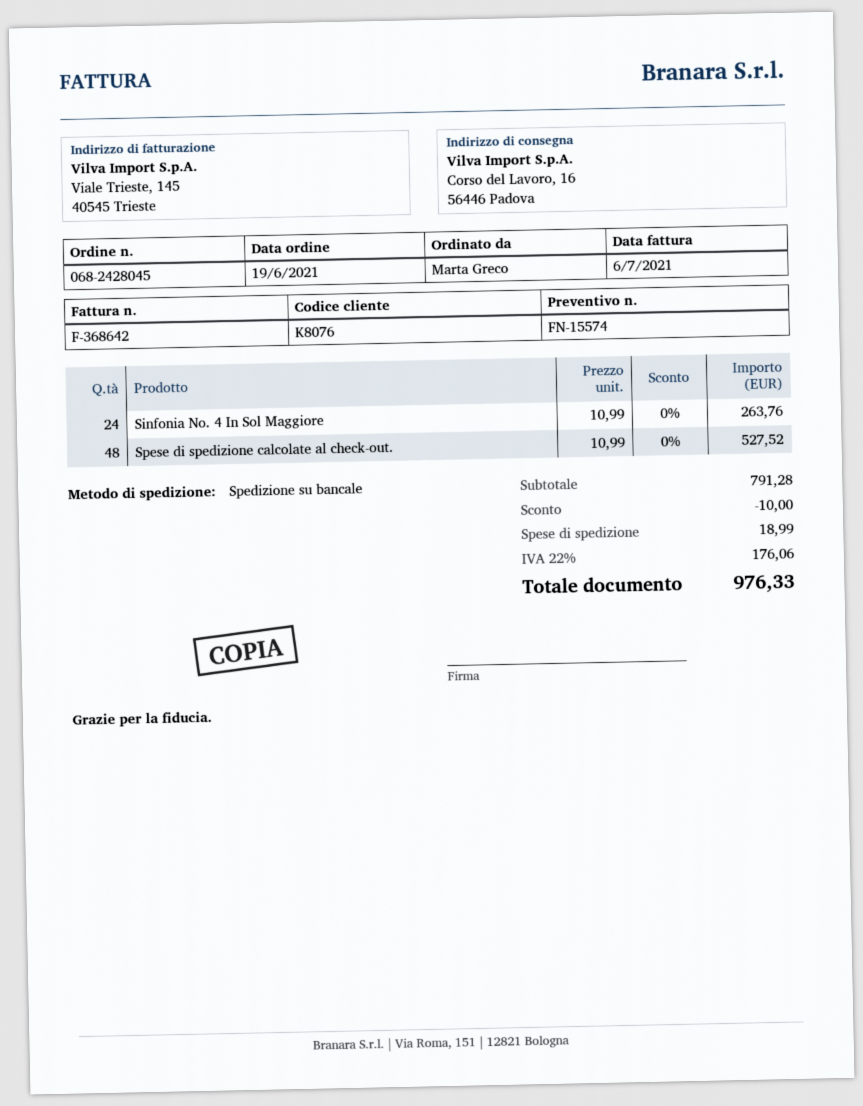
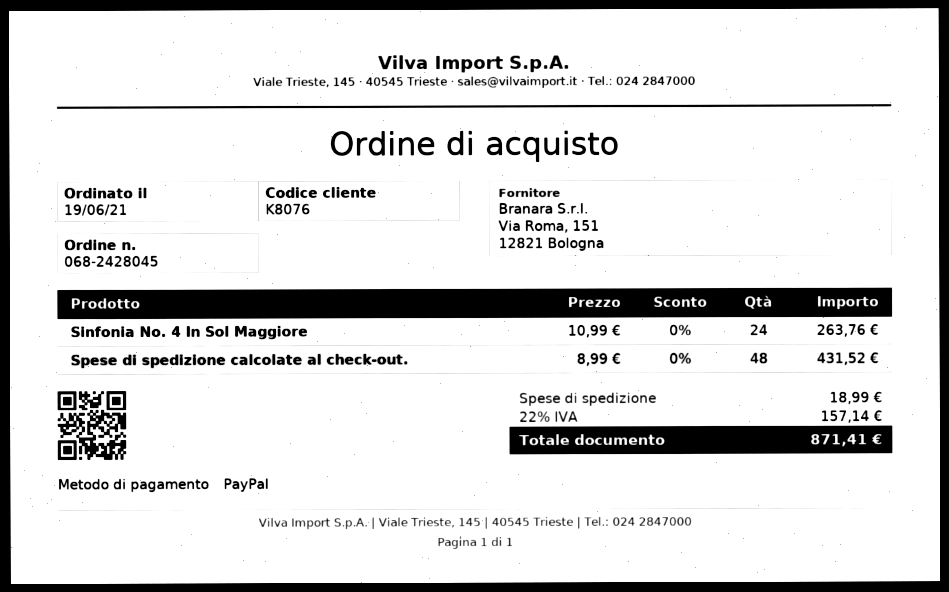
Spese di spedizione calcolate al check-out.: 48 x 10.99 = 527.52 -> 48 x 8.99 = 431.52
discount: 10.00 -> none
tax: 22% = 176.06 -> 22% = 157.14
total: 976.33 -> 871.41

